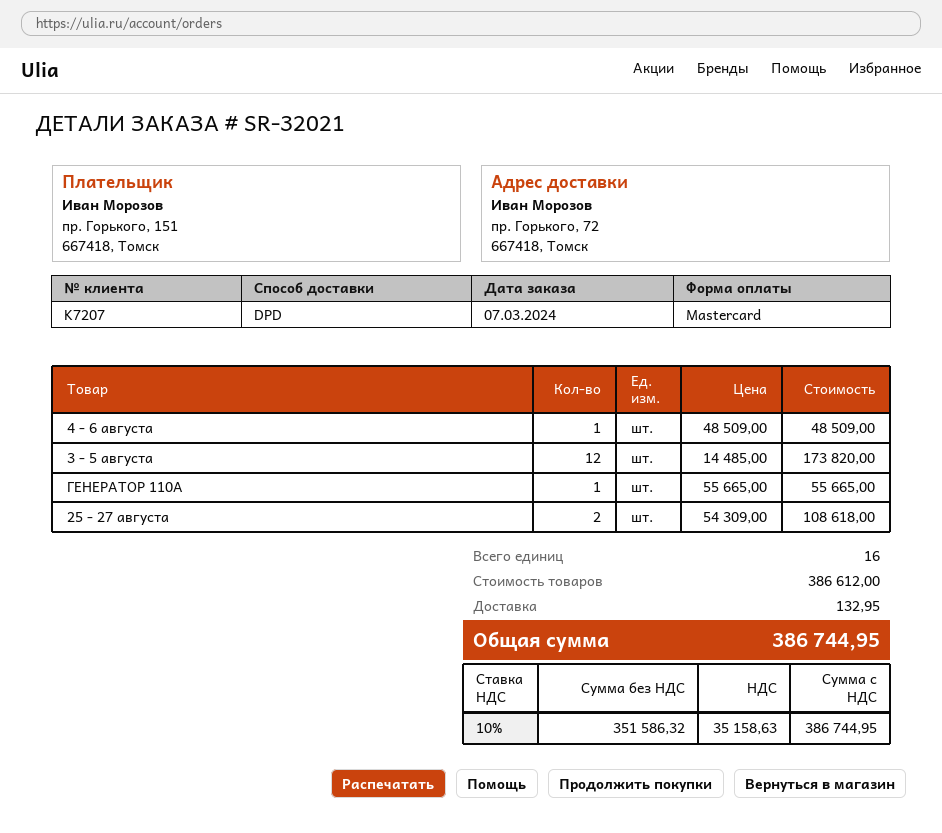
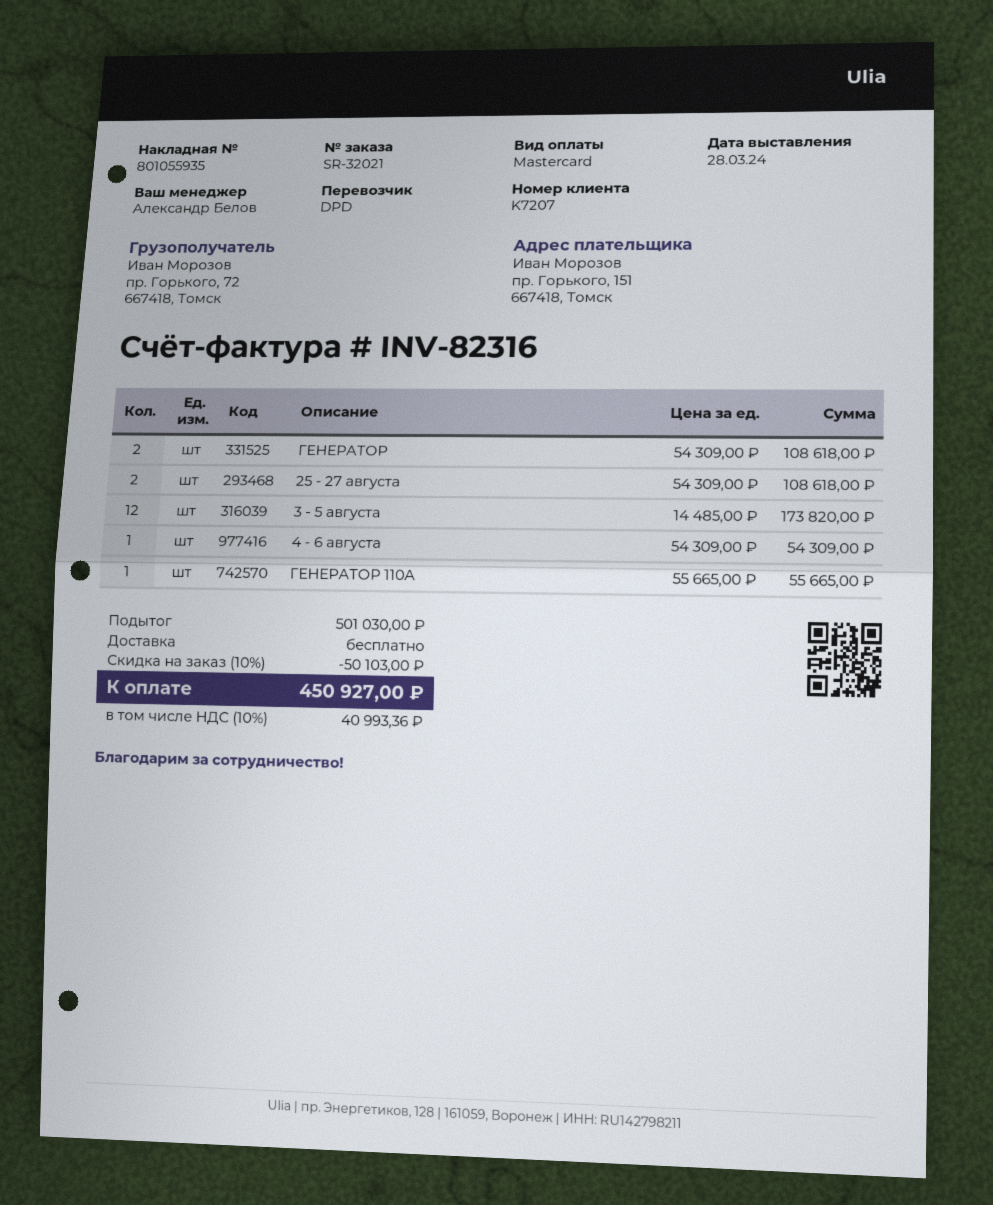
4 - 6 августа: 1 x 48509.00 = 48509.00 -> 1 x 54309.00 = 54309.00
ГЕНЕРАТОР: none -> 2 x 54309.00 = 108618.00
subtotal: 386612.00 -> 501030.00
discount: none -> 10% = 50103.00
shipping: 132.95 -> 0.00
tax: 10% = 35158.63 -> 10% = 40993.36
total: 386744.95 -> 450927.00

